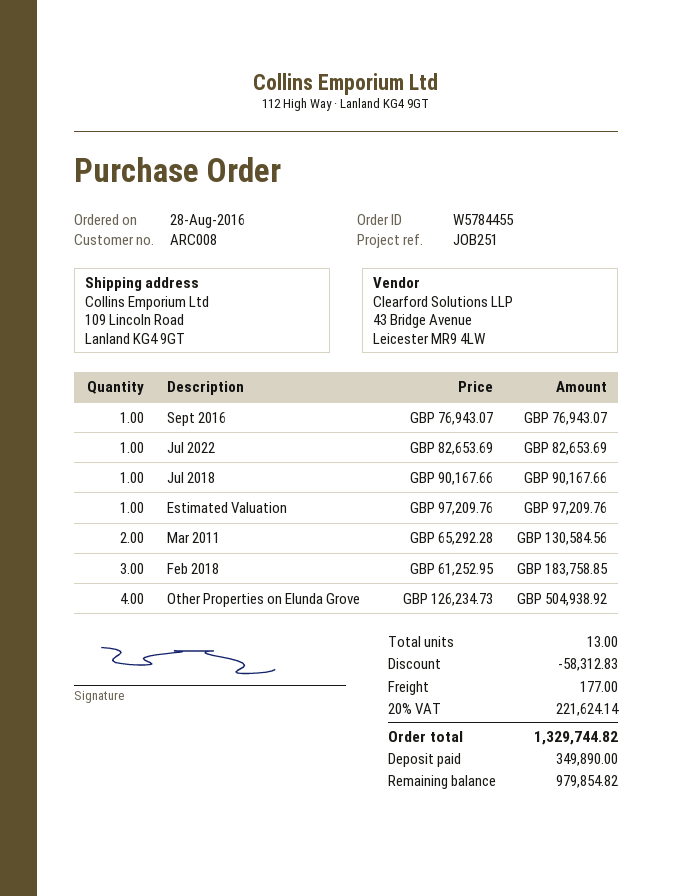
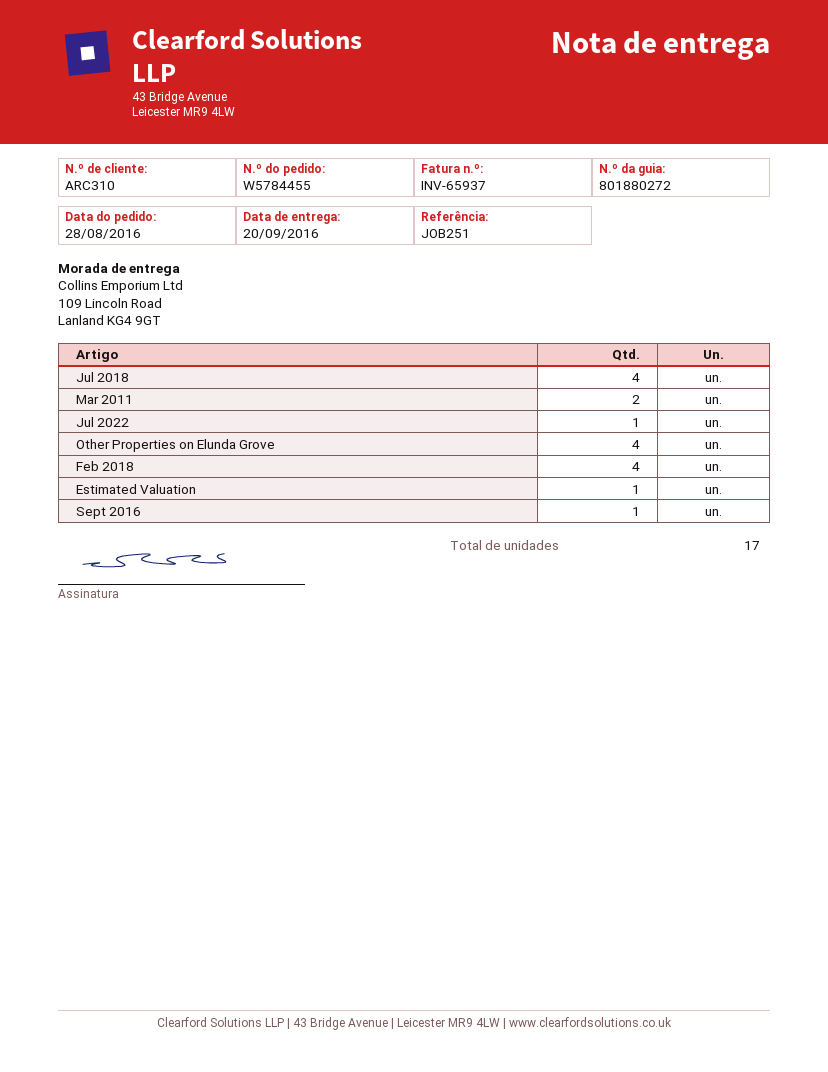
customer number: ARC008 -> ARC310
Jul 2018: 1 -> 4
Feb 2018: 3 -> 4
total quantity: 13 -> 17

